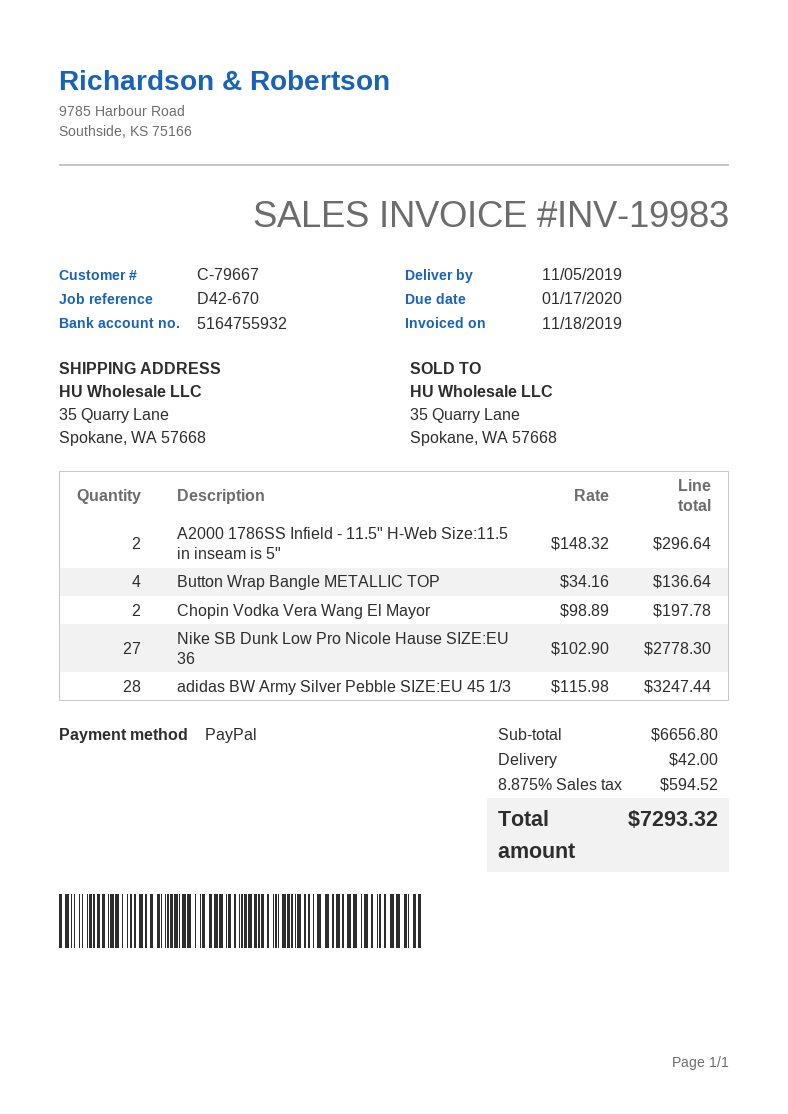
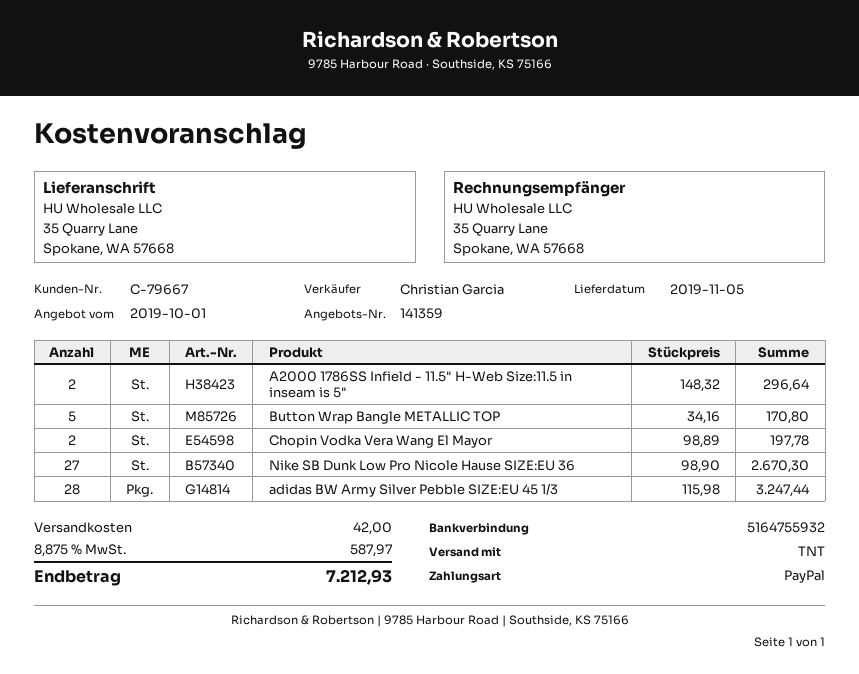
Button Wrap Bangle METALLIC TOP: 4 x 34.16 = 136.64 -> 5 x 34.16 = 170.80
Nike SB Dunk Low Pro Nicole Hause SIZE:EU 36: 27 x 102.90 = 2778.30 -> 27 x 98.90 = 2670.30
tax: 8.875% = 594.52 -> 8.875% = 587.97
total: 7293.32 -> 7212.93

